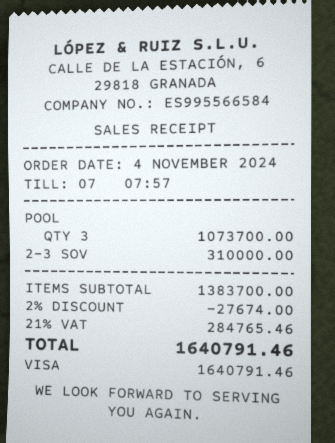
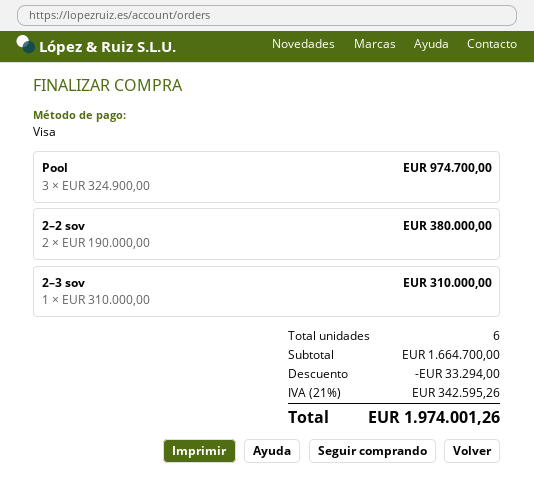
POOL: 3 for 1073700.00 -> 3 for 974700.00
2–2 sov: none -> 2 for 380000.00
subtotal: 1383700.00 -> 1664700.00
discount: 27674.00 -> 33294.00
tax: 21% = 284765.46 -> 21% = 342595.26
total: 1640791.46 -> 1974001.26

